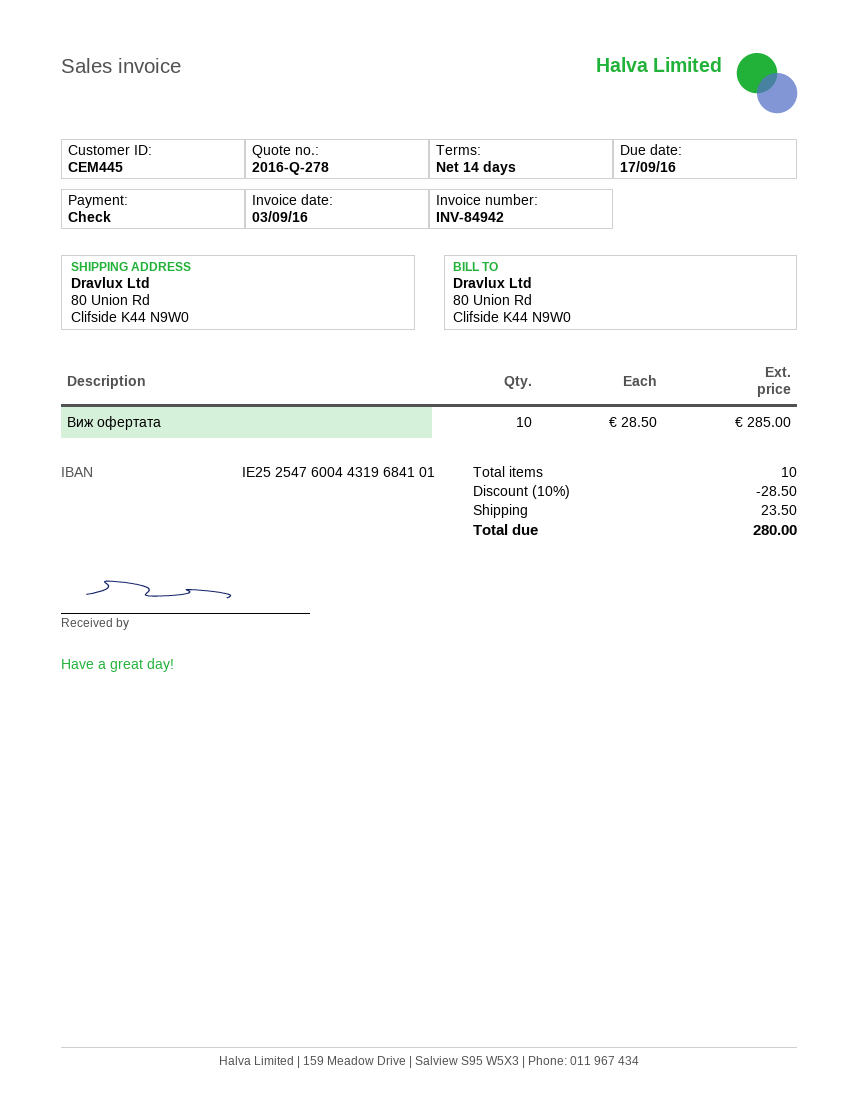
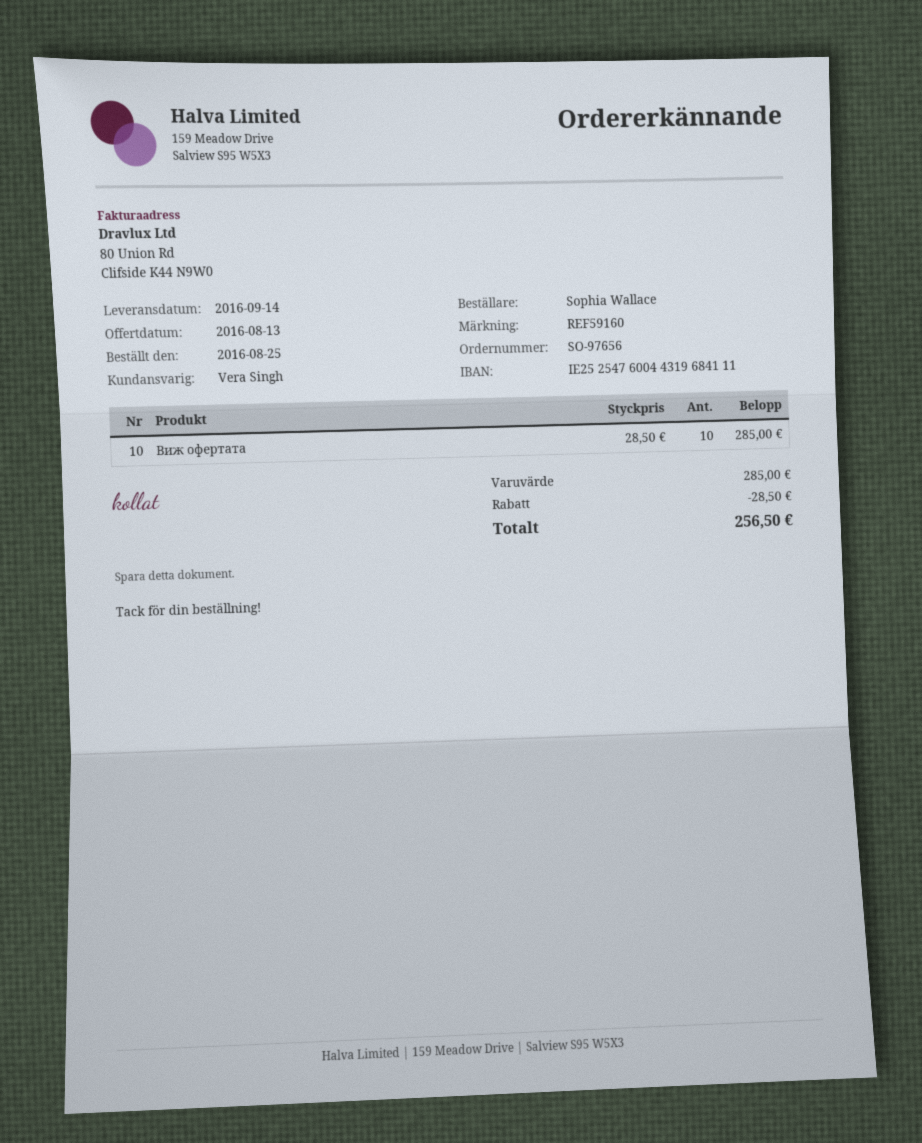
bank account: IE25254760044319684101 -> IE25254760044319684111
shipping: 23.50 -> none
total: 280.00 -> 256.50

